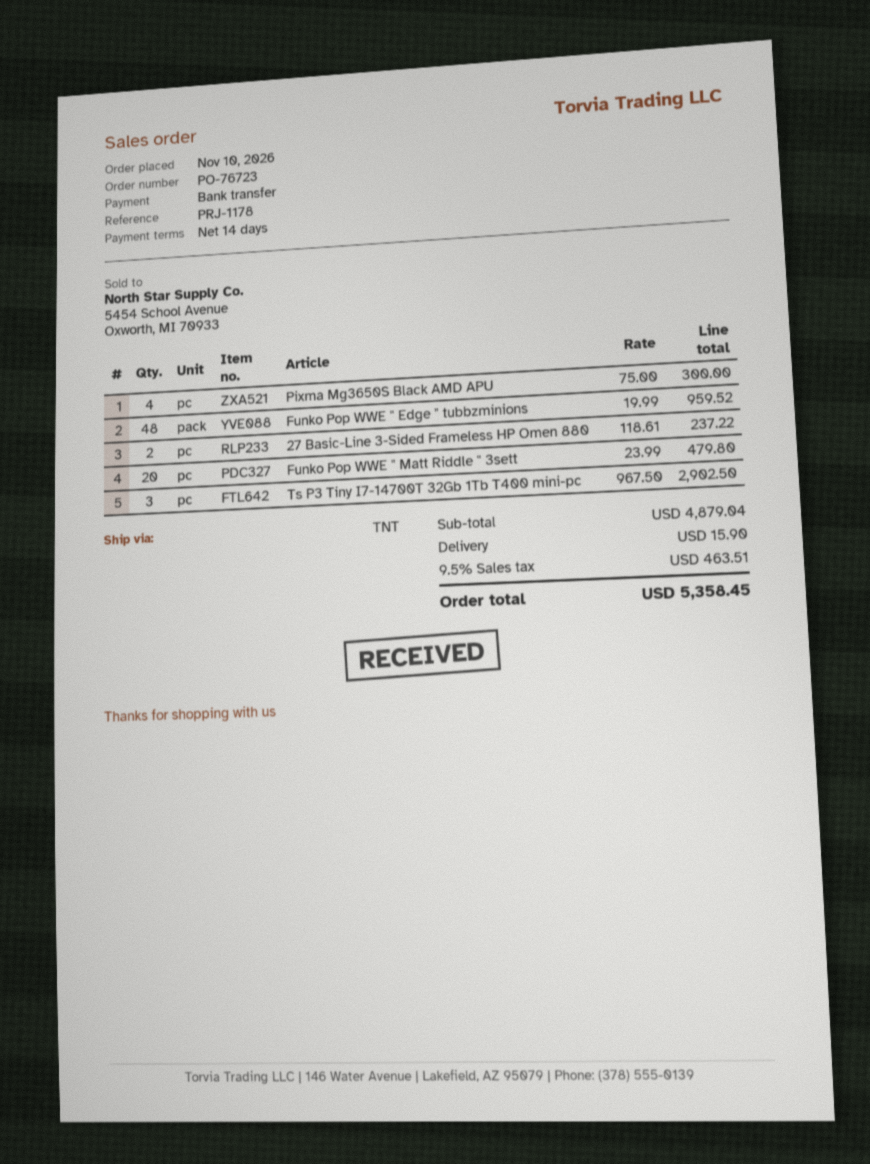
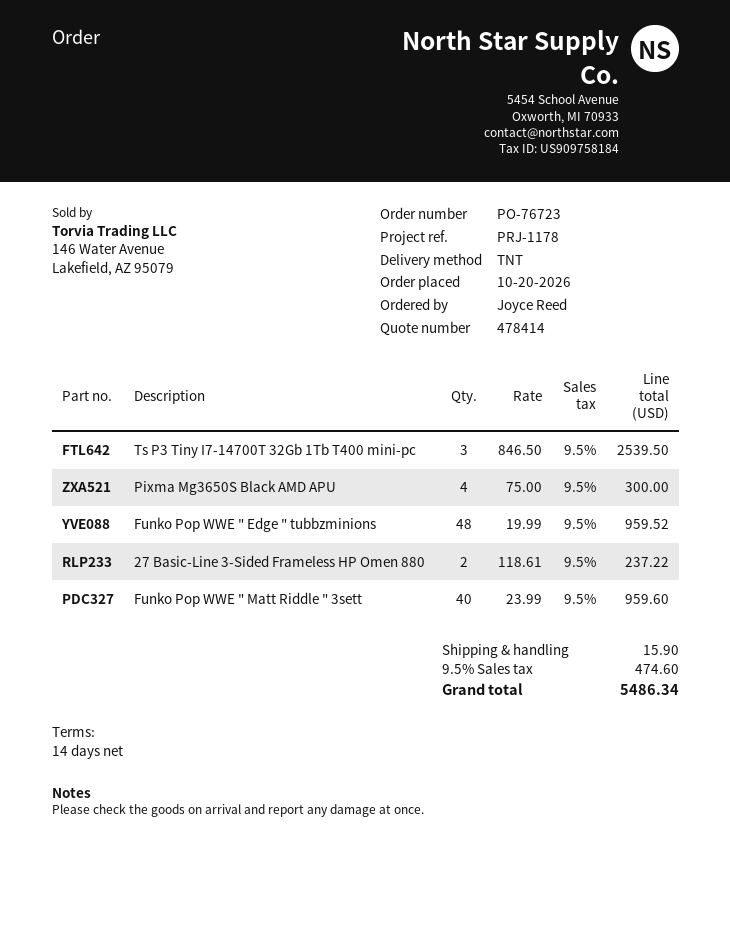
order date: 2026-11-10 -> 2026-10-20
Funko Pop WWE " Matt Riddle " 3sett: 20 x 23.99 = 479.80 -> 40 x 23.99 = 959.60
Ts P3 Tiny I7-14700T 32Gb 1Tb T400 mini-pc: 3 x 967.50 = 2902.50 -> 3 x 846.50 = 2539.50
tax: 9.5% = 463.51 -> 9.5% = 474.60
total: 5358.45 -> 5486.34

